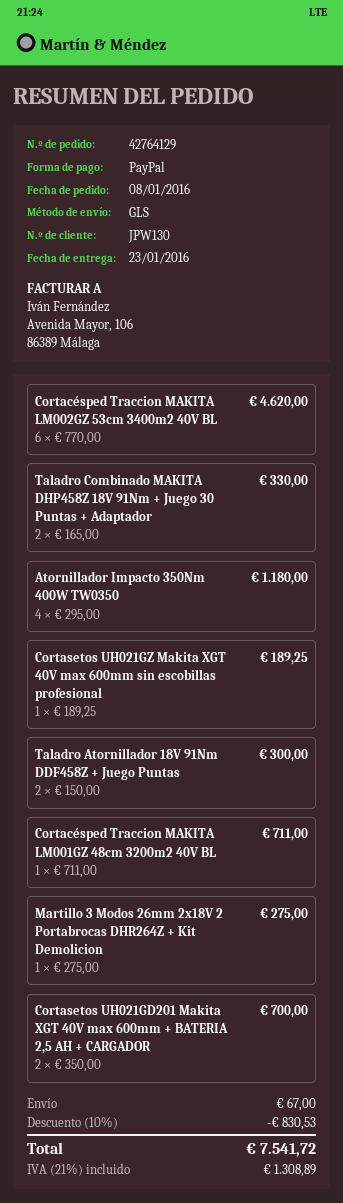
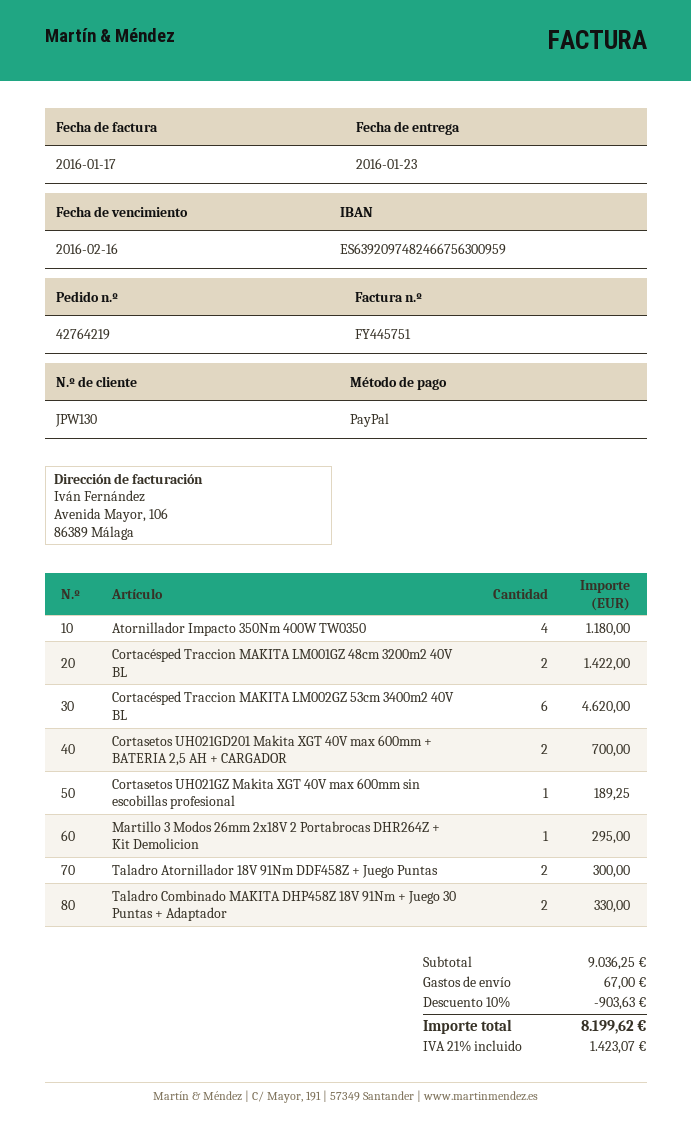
order number: 42764129 -> 42764219
Cortacésped Traccion MAKITA LM001GZ 48cm 3200m2 40V BL: 1 for 711.00 -> 2 for 1422.00
Martillo 3 Modos 26mm 2x18V 2 Portabrocas DHR264Z + Kit Demolicion: 1 for 275.00 -> 1 for 295.00
discount: 10% = 830.53 -> 10% = 903.63
tax: 21% = 1308.89 -> 21% = 1423.07
total: 7541.72 -> 8199.62

